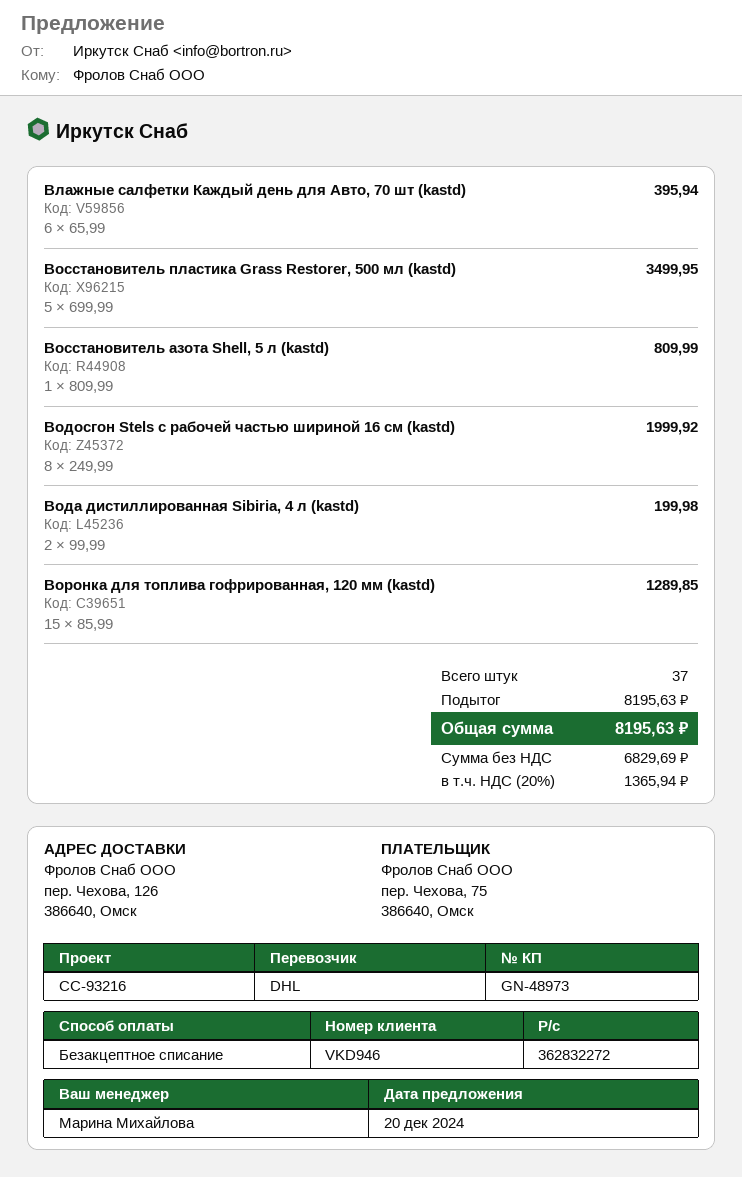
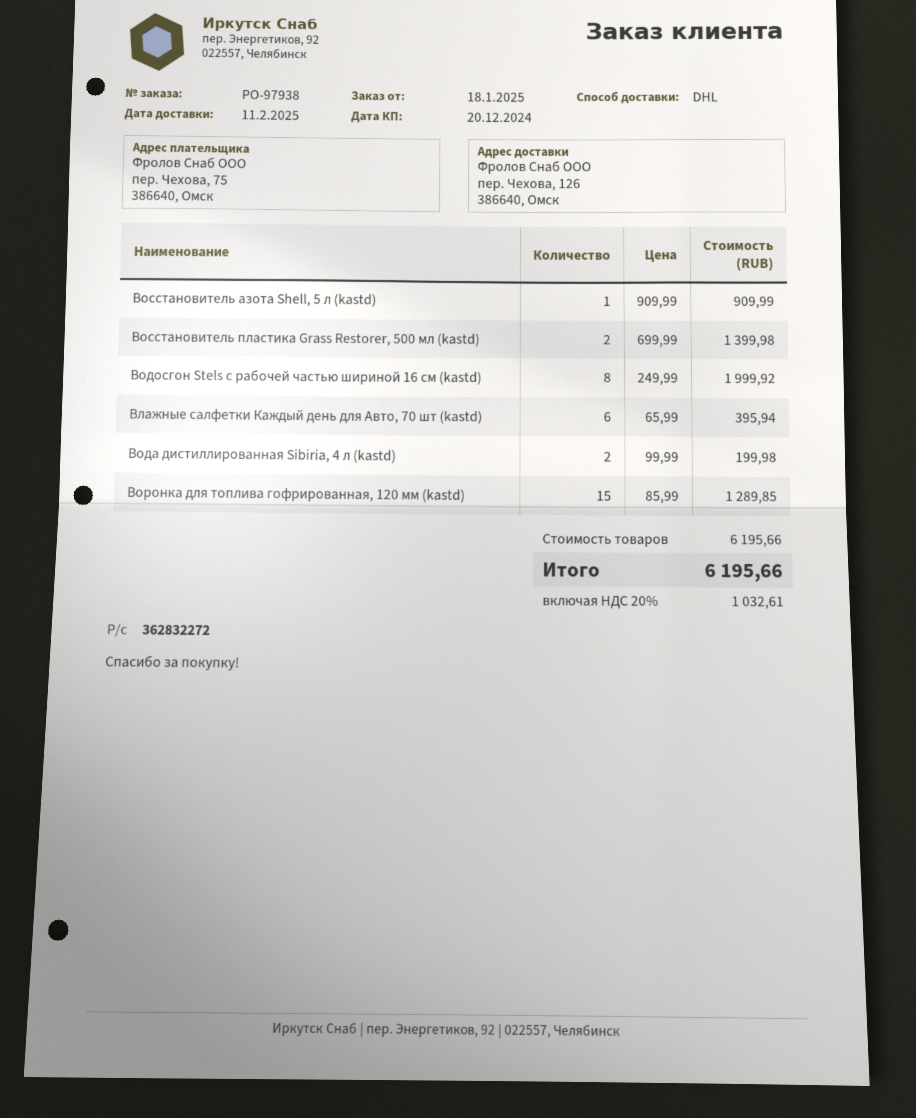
Восстановитель пластика Grass Restorer, 500 мл (kastd): 5 x 699.99 = 3499.95 -> 2 x 699.99 = 1399.98
Восстановитель азота Shell, 5 л (kastd): 1 x 809.99 = 809.99 -> 1 x 909.99 = 909.99
subtotal: 8195.63 -> 6195.66
tax: 20% = 1365.94 -> 20% = 1032.61
total: 8195.63 -> 6195.66

